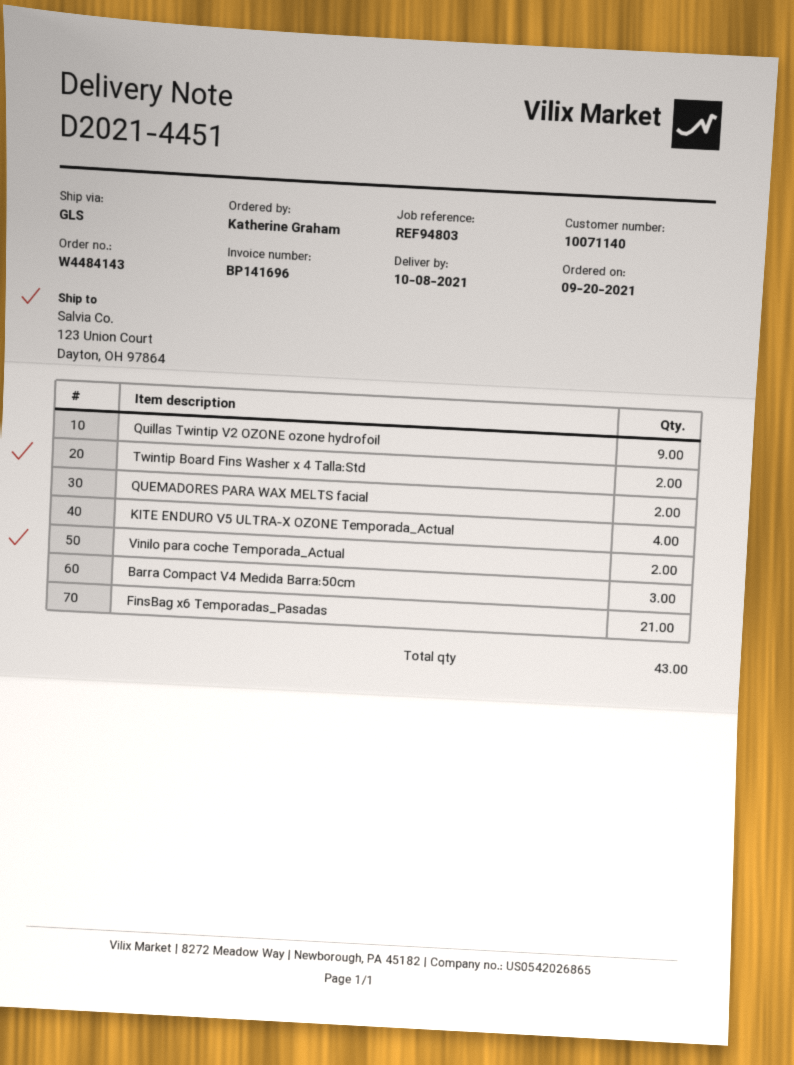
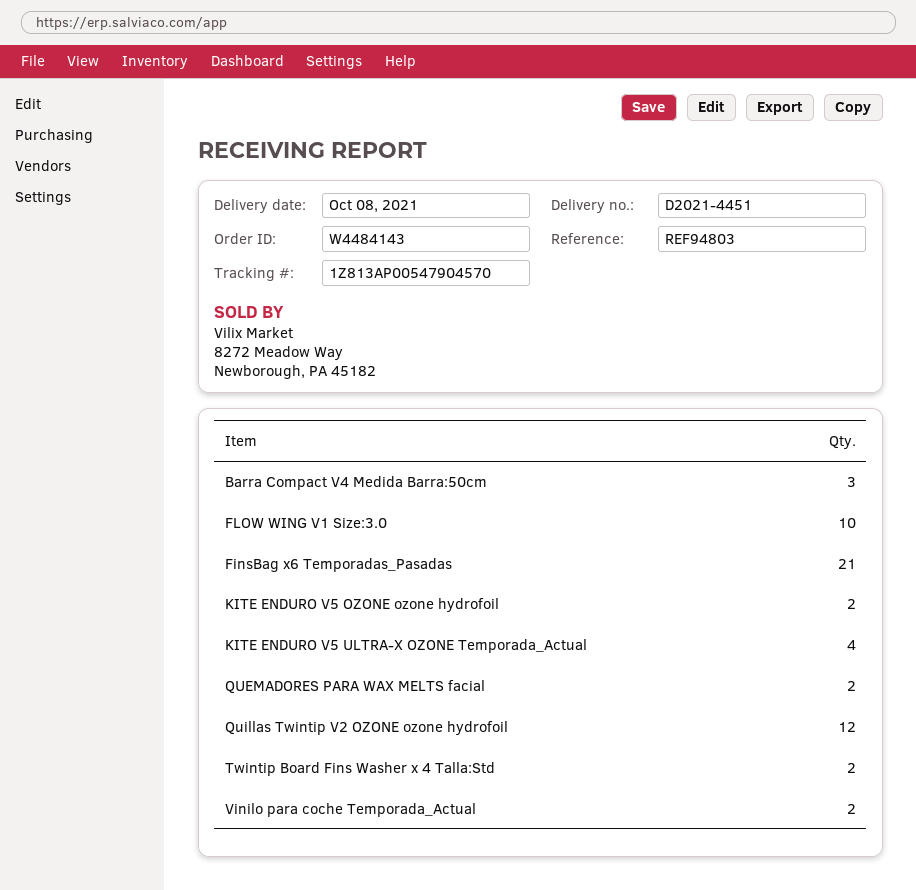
Quillas Twintip V2 OZONE ozone hydrofoil: 9 -> 12
FLOW WING V1 Size:3.0: none -> 10
KITE ENDURO V5 OZONE ozone hydrofoil: none -> 2

